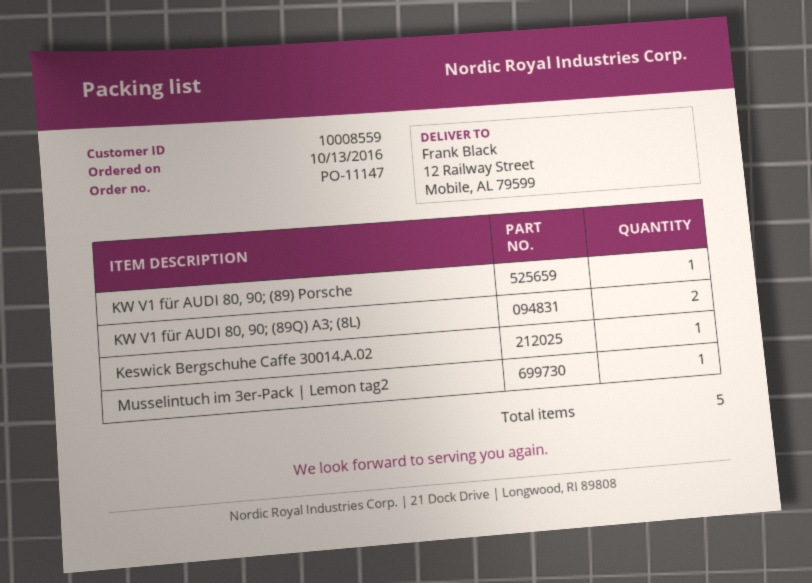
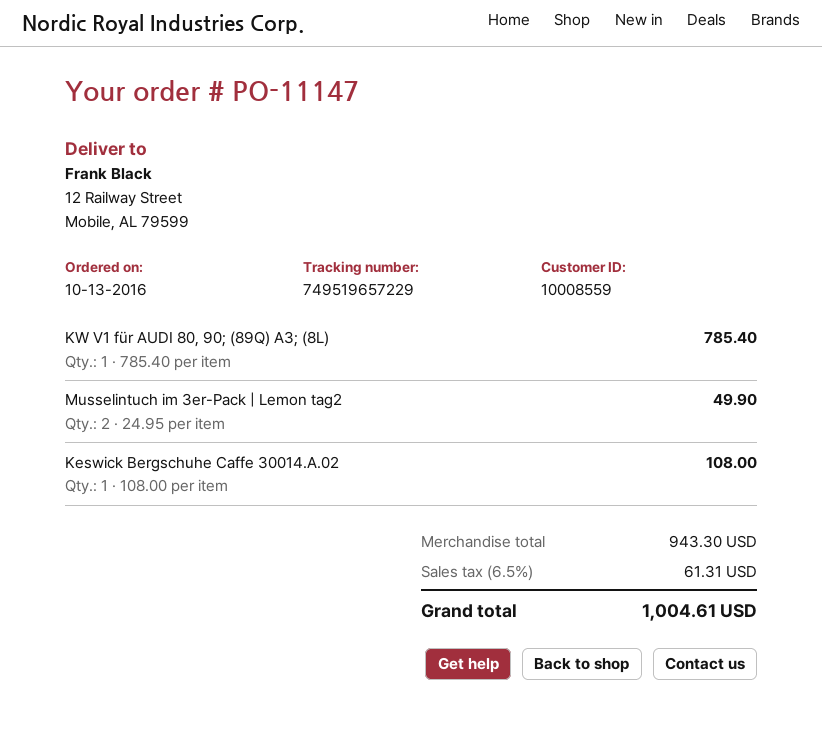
KW V1 für AUDI 80, 90; (89) Porsche: 1 -> none
KW V1 für AUDI 80, 90; (89Q) A3; (8L): 2 -> 1
Musselintuch im 3er-Pack | Lemon tag2: 1 -> 2

